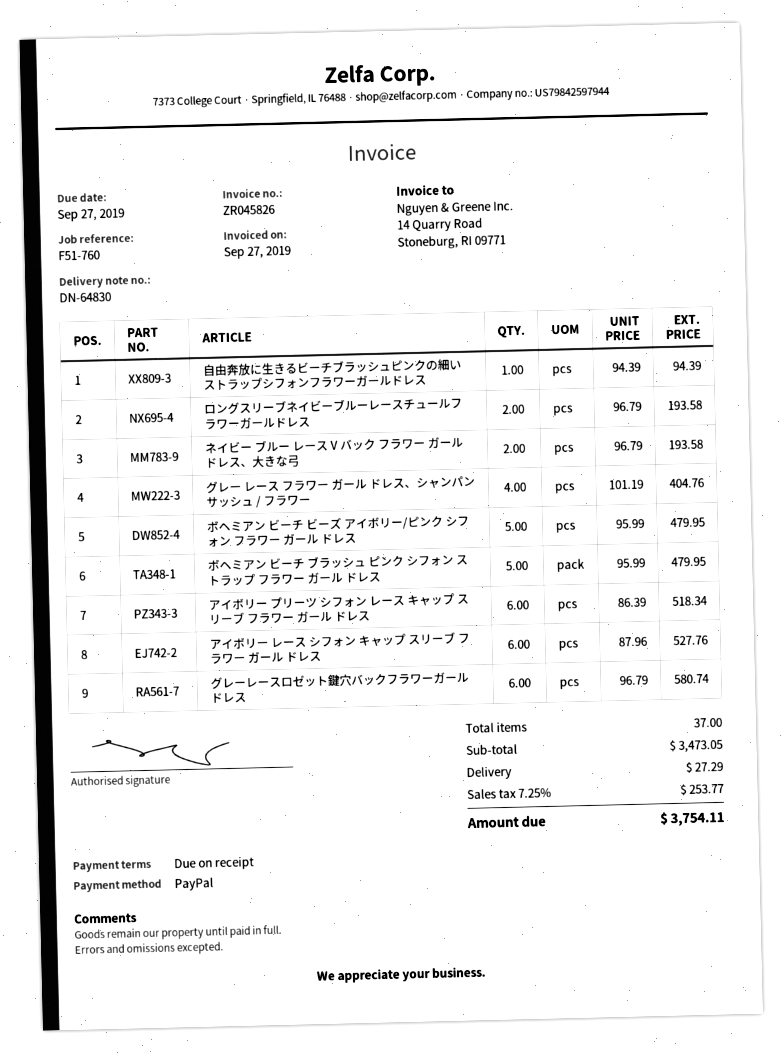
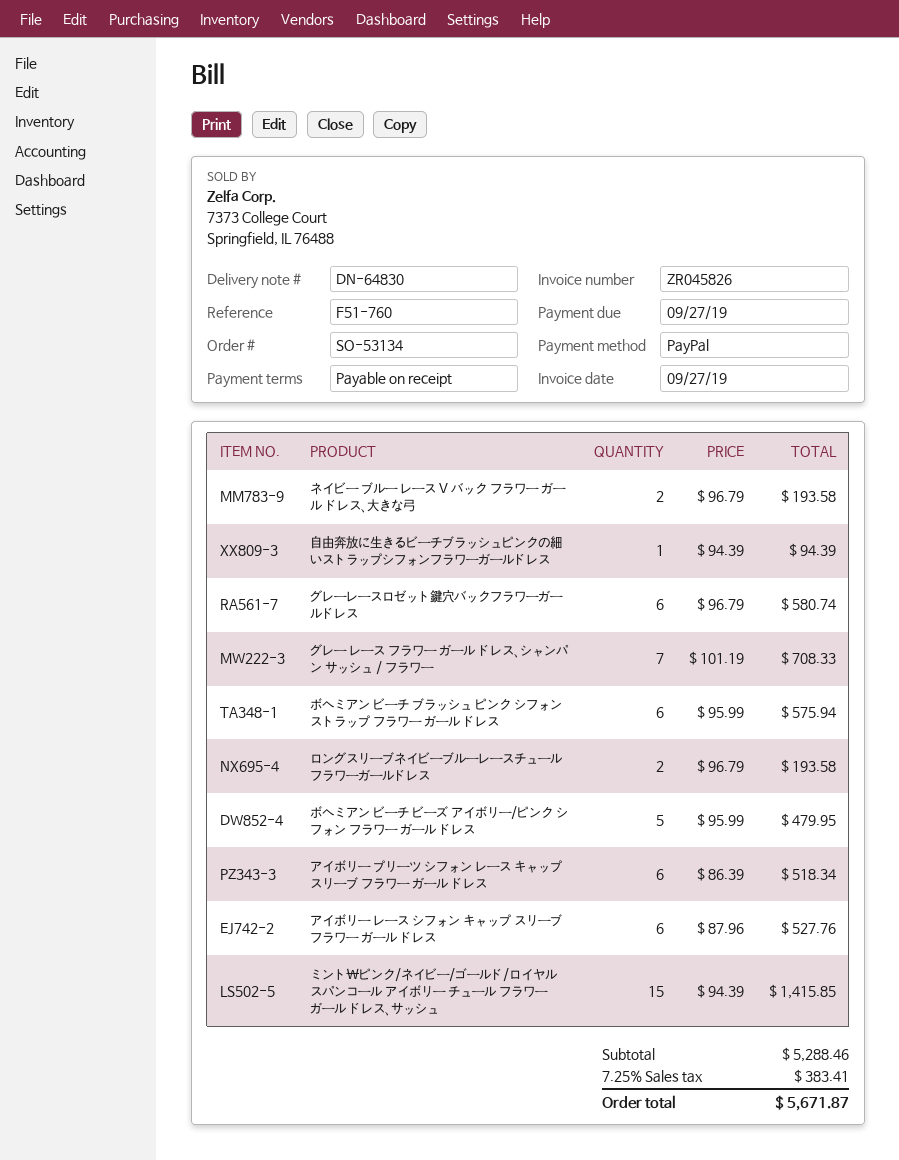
グレー レース フラワー ガール ドレス、シャンパン サッシュ / フラワー: 4 x 101.19 = 404.76 -> 7 x 101.19 = 708.33
ボヘミアン ビーチ ブラッシュ ピンク シフォン ストラップ フラワー ガール ドレス: 5 x 95.99 = 479.95 -> 6 x 95.99 = 575.94
ミント\ピンク/ネイビー/ゴールド/ロイヤル スパンコール アイボリー チュール フラワー ガール ドレス、サッシュ: none -> 15 x 94.39 = 1415.85
subtotal: 3473.05 -> 5288.46
shipping: 27.29 -> none
tax: 7.25% = 253.77 -> 7.25% = 383.41
total: 3754.11 -> 5671.87

